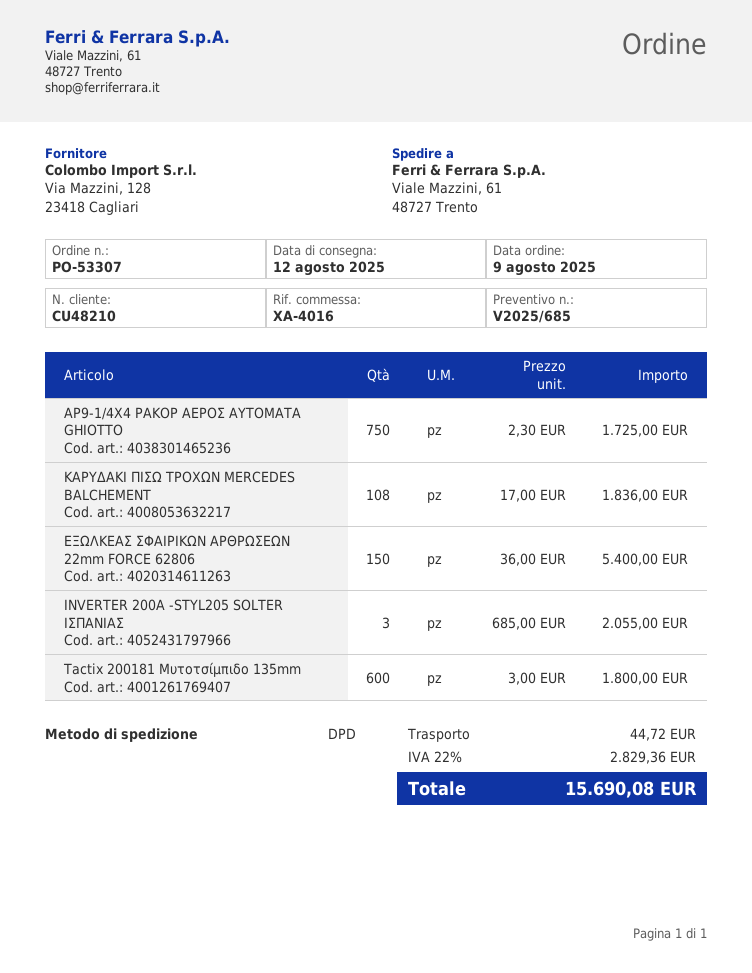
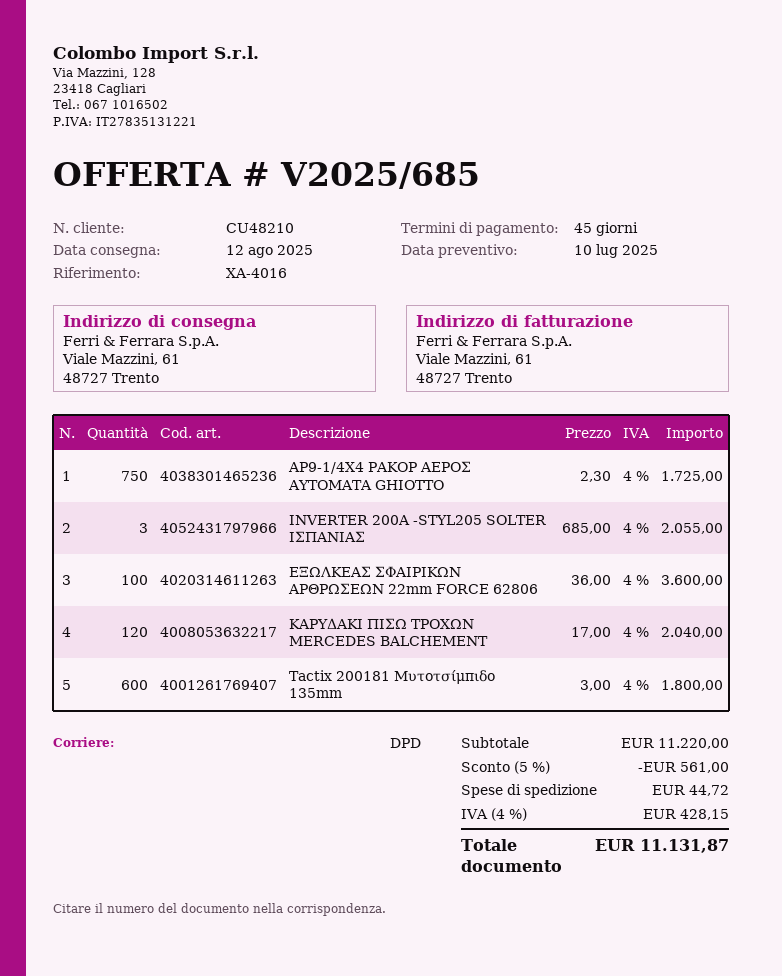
ΚΑΡΥΔΑΚΙ ΠΙΣΩ ΤΡΟΧΩΝ MERCEDES BALCHEMENT: 108 x 17.00 = 1836.00 -> 120 x 17.00 = 2040.00
ΕΞΩΛΚΕΑΣ ΣΦΑΙΡΙΚΩΝ ΑΡΘΡΩΣΕΩΝ 22mm FORCE 62806: 150 x 36.00 = 5400.00 -> 100 x 36.00 = 3600.00
discount: none -> 5% = 561.00
tax: 22% = 2829.36 -> 4% = 428.15
total: 15690.08 -> 11131.87

